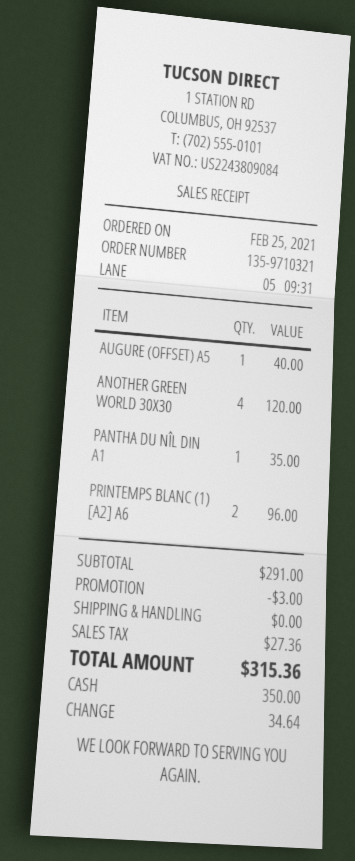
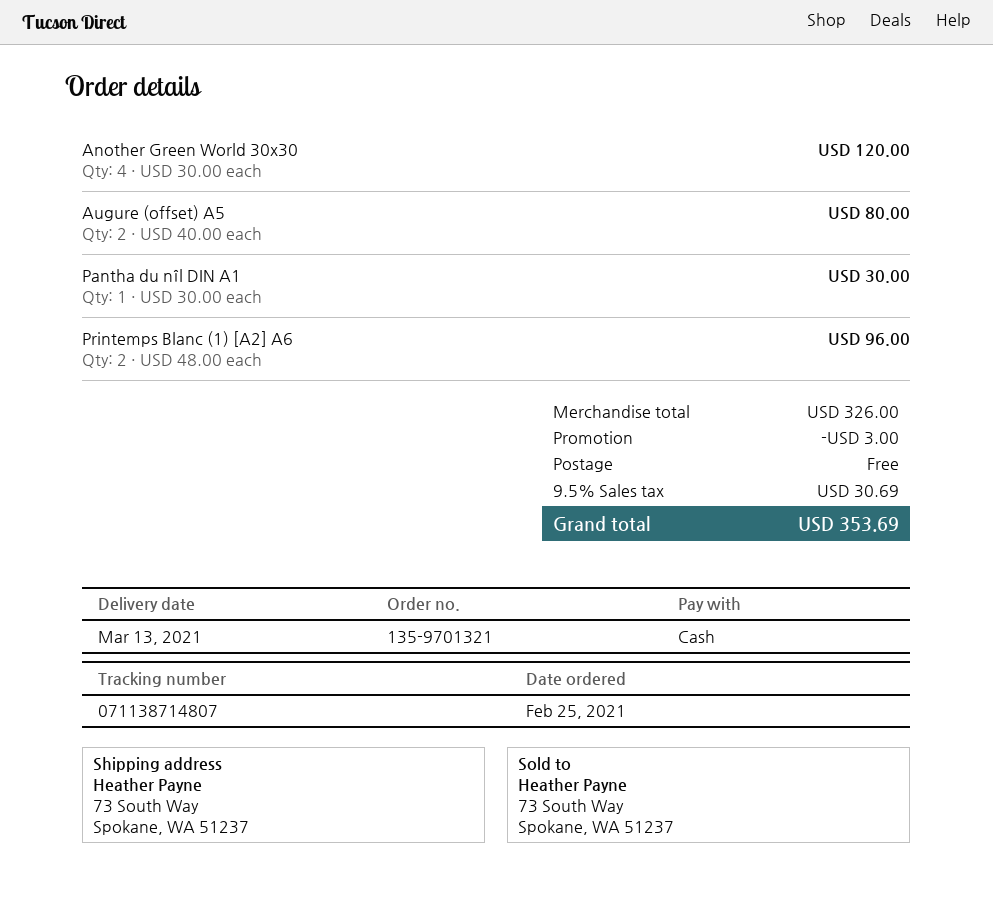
order number: 135-9710321 -> 135-9701321
AUGURE (OFFSET) A5: 1 for 40.00 -> 2 for 80.00
PANTHA DU NÎL DIN A1: 1 for 35.00 -> 1 for 30.00
subtotal: 291.00 -> 326.00
tax: 27.36 -> 30.69
total: 315.36 -> 353.69

